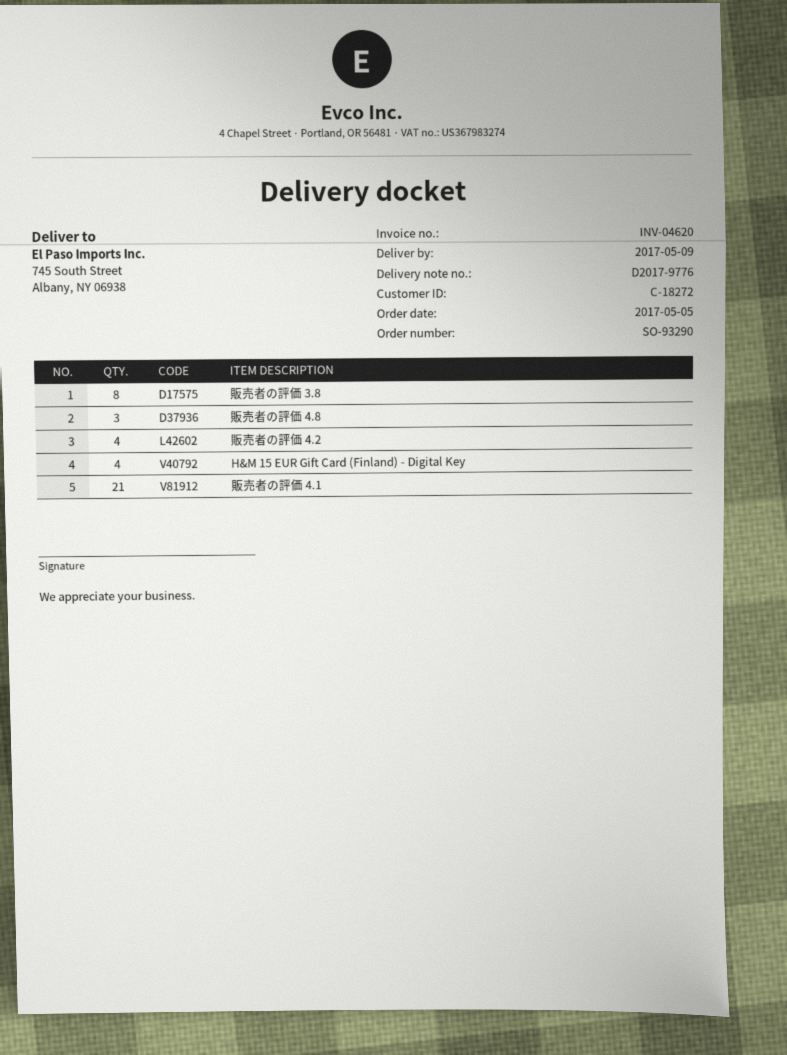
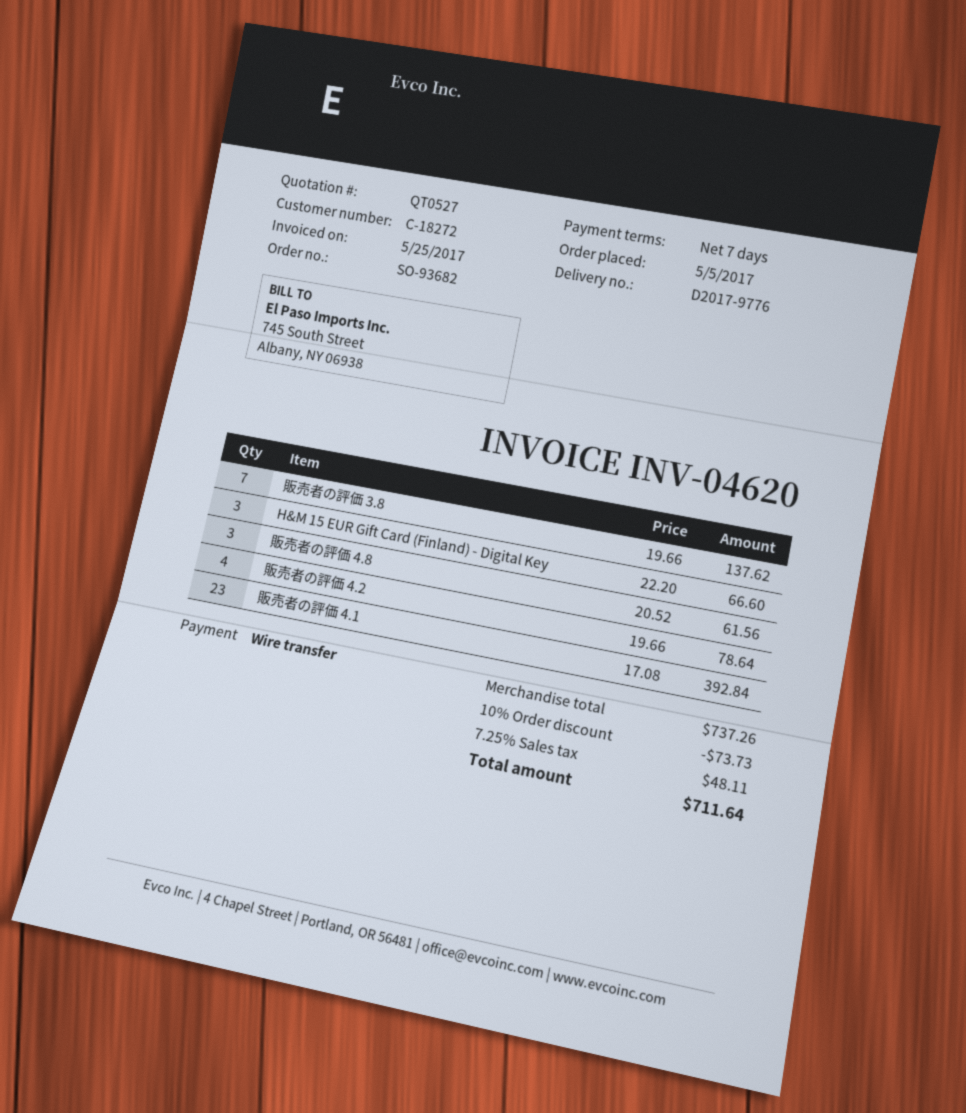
order number: SO-93290 -> SO-93682
販売者の評価 3.8: 8 -> 7
H&M 15 EUR Gift Card (Finland) - Digital Key: 4 -> 3
販売者の評価 4.1: 21 -> 23

